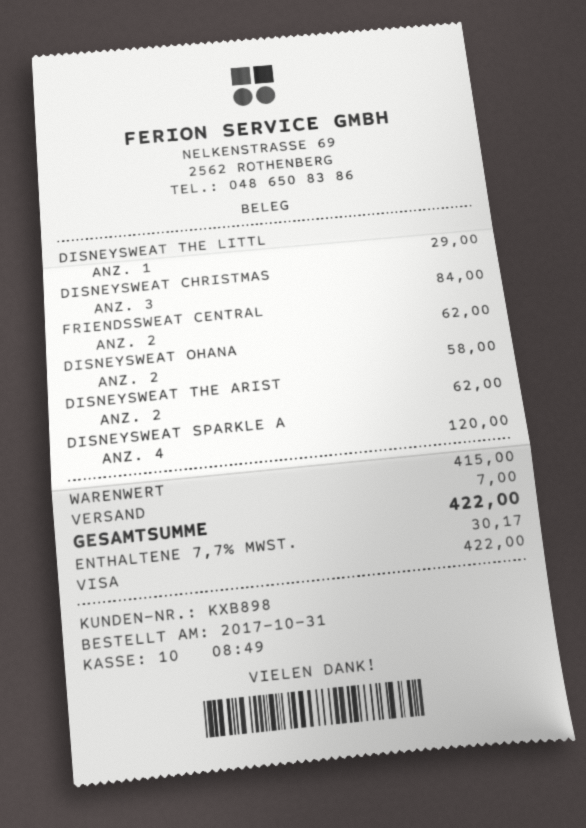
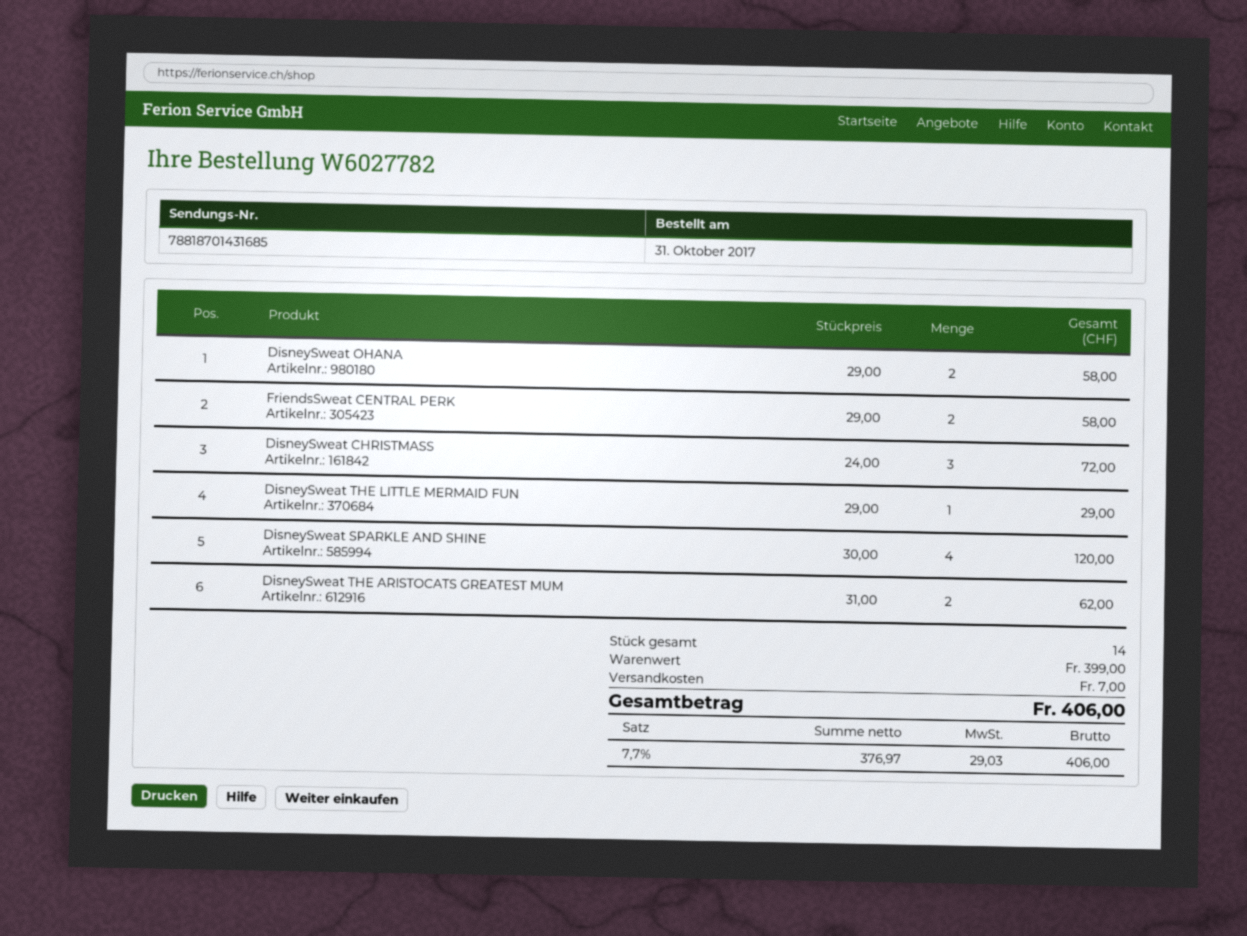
DISNEYSWEAT CHRISTMAS: 3 for 84.00 -> 3 for 72.00
FRIENDSSWEAT CENTRAL: 2 for 62.00 -> 2 for 58.00
subtotal: 415.00 -> 399.00
tax: 7.7% = 30.17 -> 7.7% = 29.03
total: 422.00 -> 406.00

